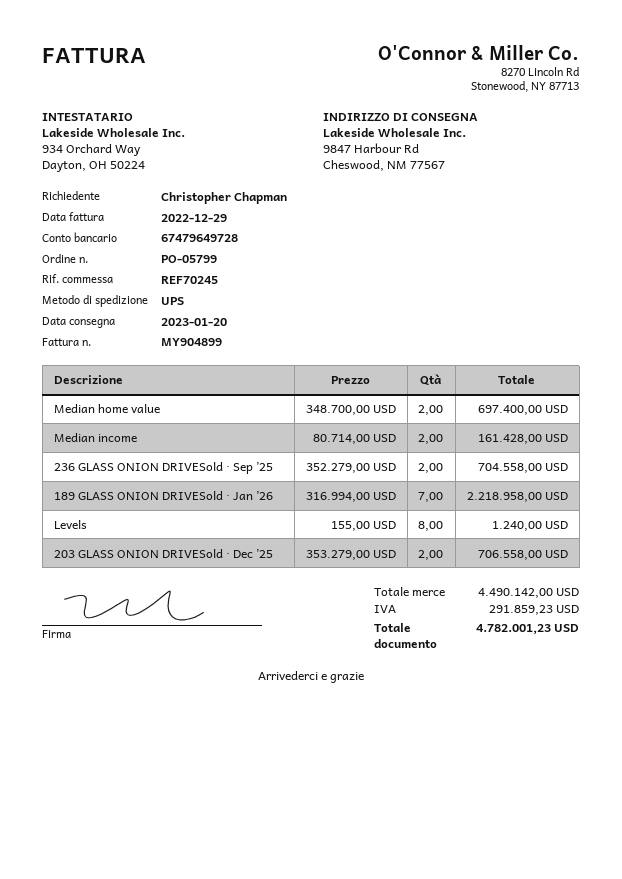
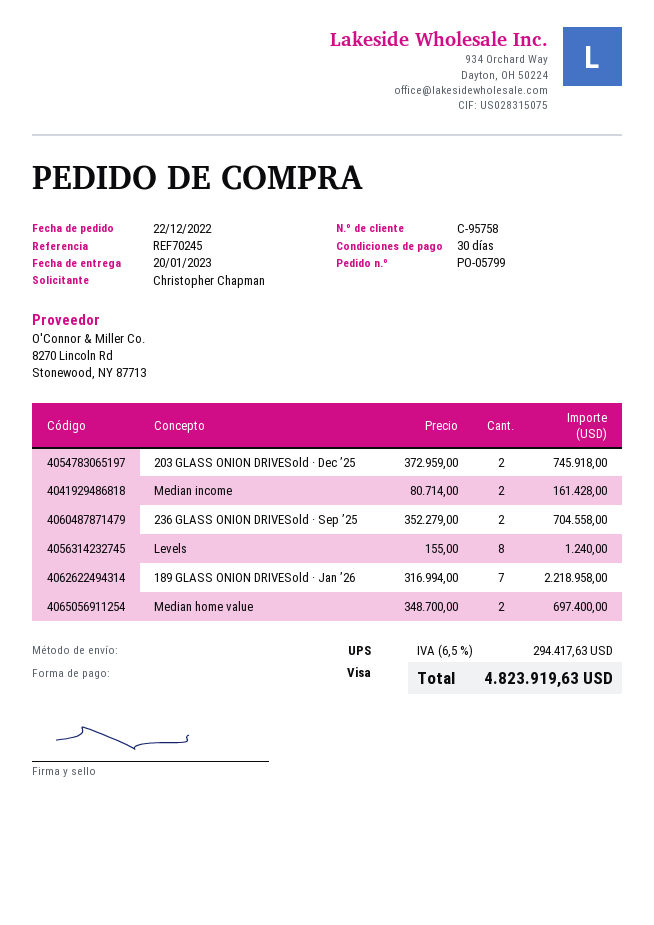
203 GLASS ONION DRIVESold · Dec ’25: 2 x 353279.00 = 706558.00 -> 2 x 372959.00 = 745918.00
tax: 291859.23 -> 294417.63
total: 4782001.23 -> 4823919.63

